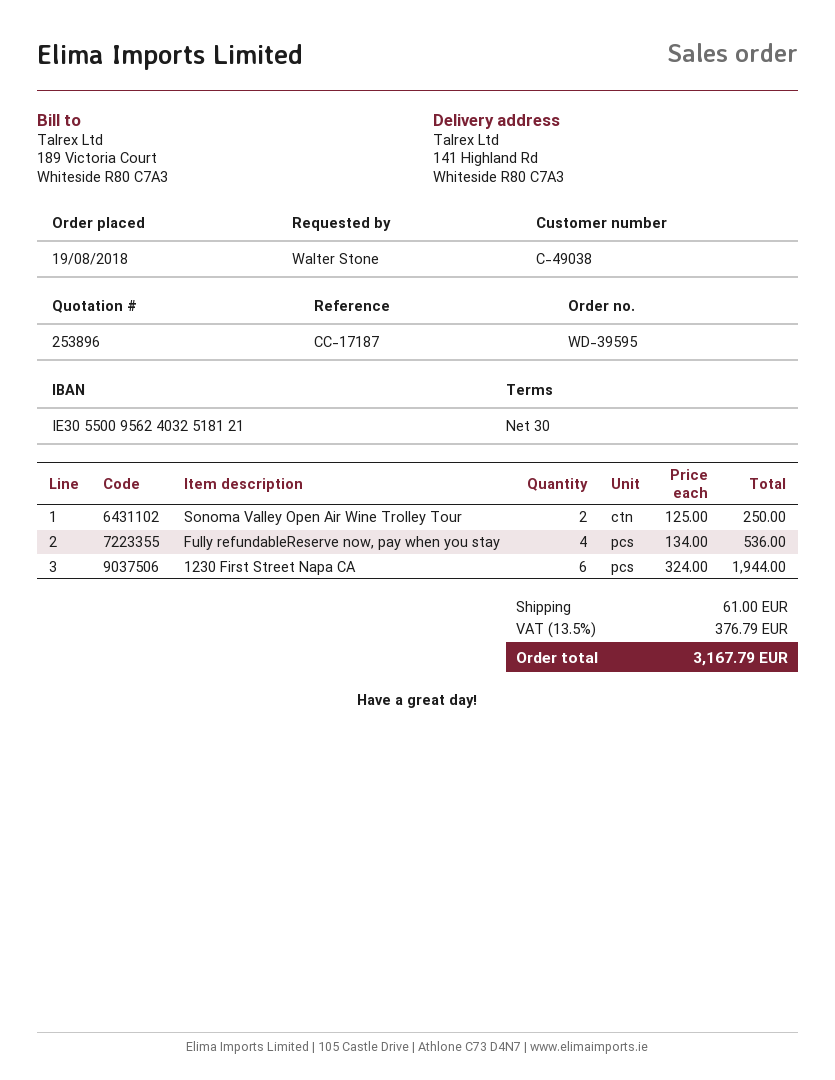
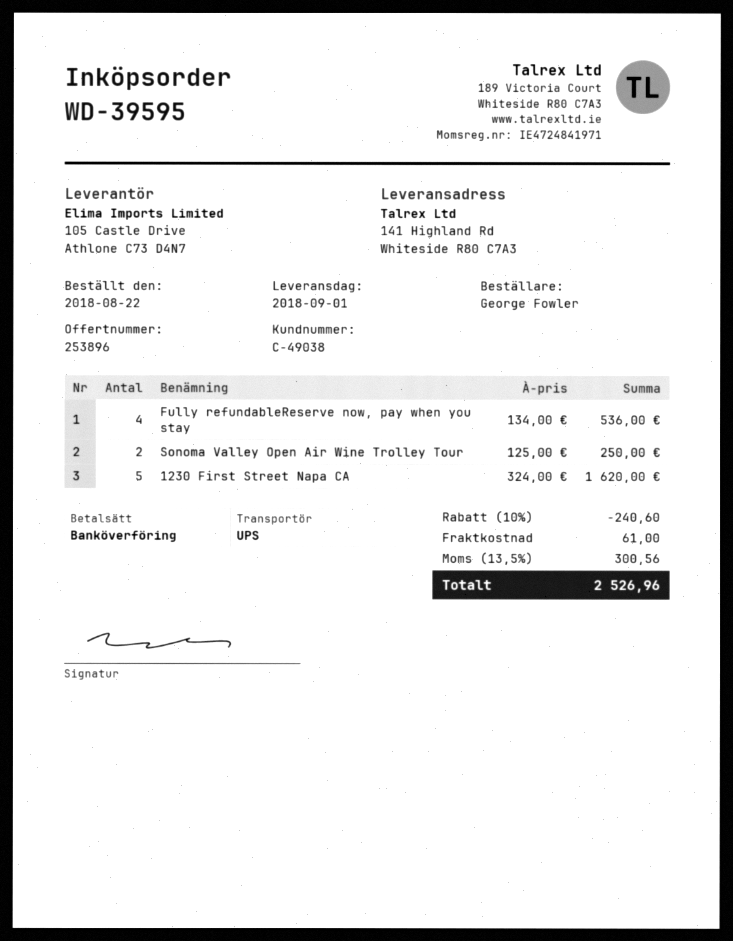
order date: 2018-08-19 -> 2018-08-22
ordered by: Walter Stone -> George Fowler
1230 First Street Napa CA: 6 x 324.00 = 1944.00 -> 5 x 324.00 = 1620.00
discount: none -> 10% = 240.60
tax: 13.5% = 376.79 -> 13.5% = 300.56
total: 3167.79 -> 2526.96

